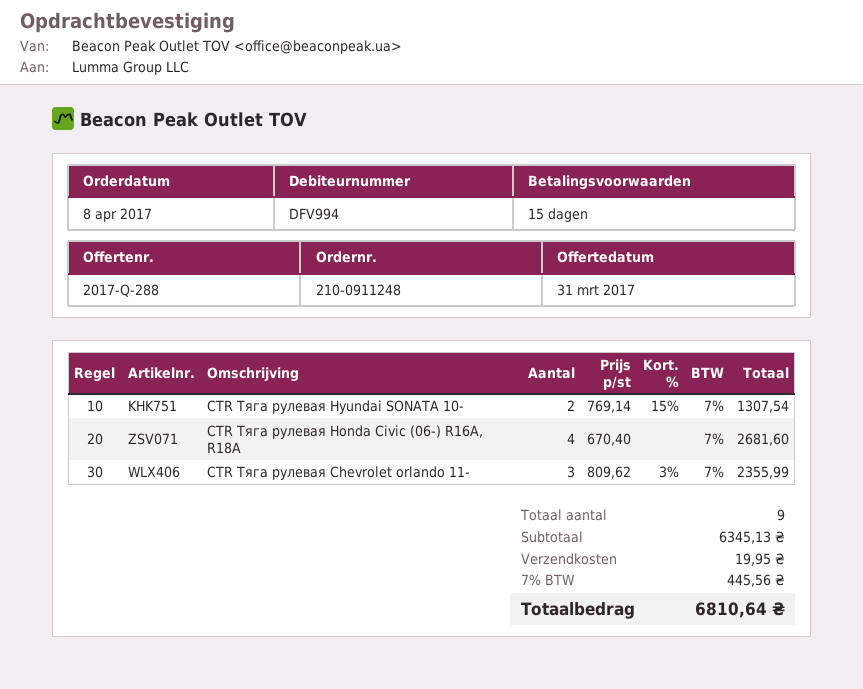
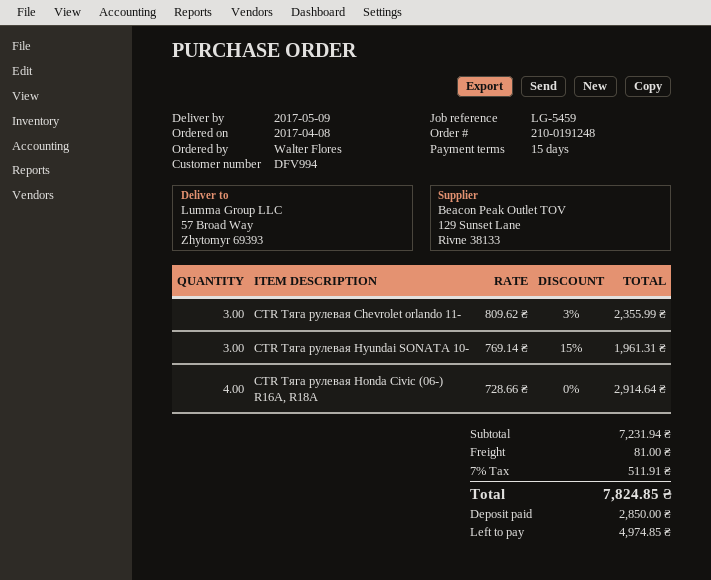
order number: 210-0911248 -> 210-0191248
CTR Тяга рулевая Hyundai SONATA 10-: 2 x 769.14 - 15% = 1307.54 -> 3 x 769.14 - 15% = 1961.31
CTR Тяга рулевая Honda Civic (06-) R16A, R18A: 4 x 670.40 = 2681.60 -> 4 x 728.66 = 2914.64
subtotal: 6345.13 -> 7231.94
shipping: 19.95 -> 81.00
tax: 7% = 445.56 -> 7% = 511.91
total: 6810.64 -> 7824.85

